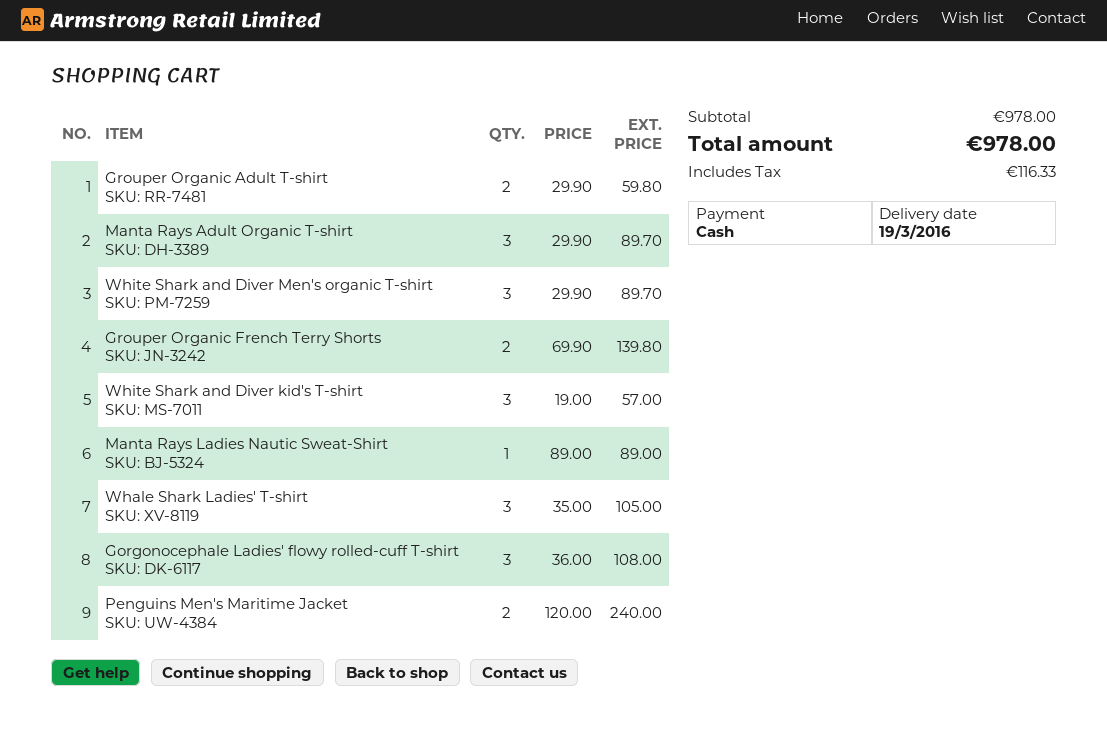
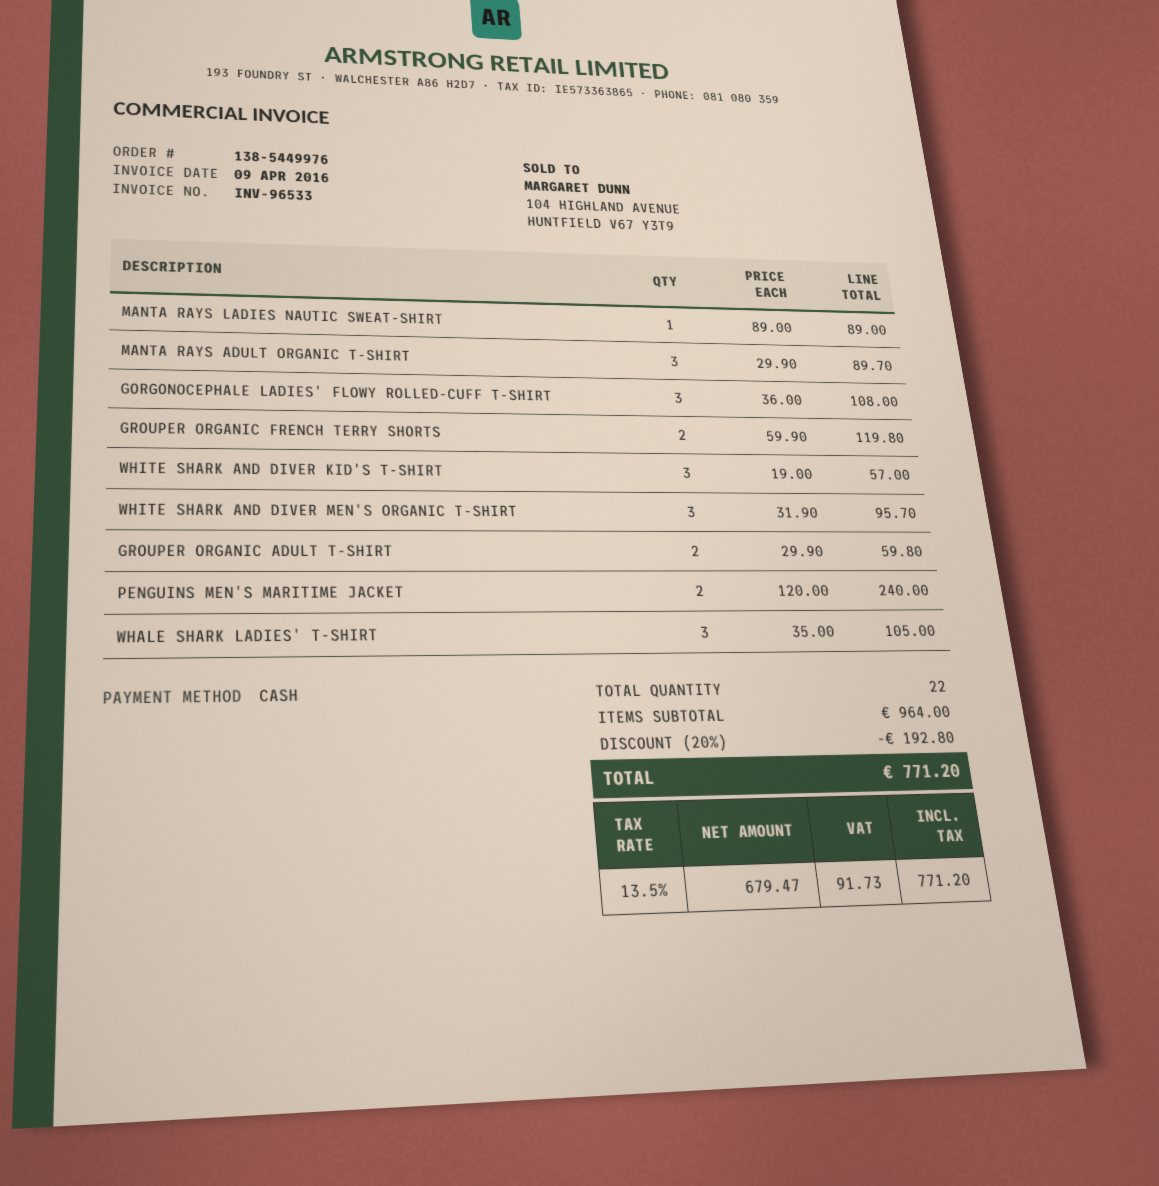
White Shark and Diver Men's organic T-shirt: 3 x 29.90 = 89.70 -> 3 x 31.90 = 95.70
Grouper Organic French Terry Shorts: 2 x 69.90 = 139.80 -> 2 x 59.90 = 119.80
subtotal: 978.00 -> 964.00
discount: none -> 20% = 192.80
tax: 116.33 -> 91.73
total: 978.00 -> 771.20

